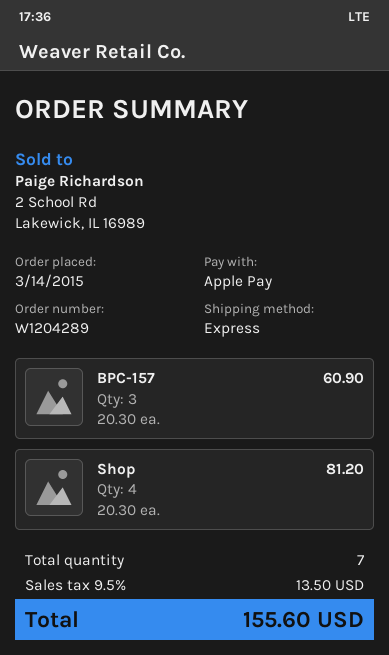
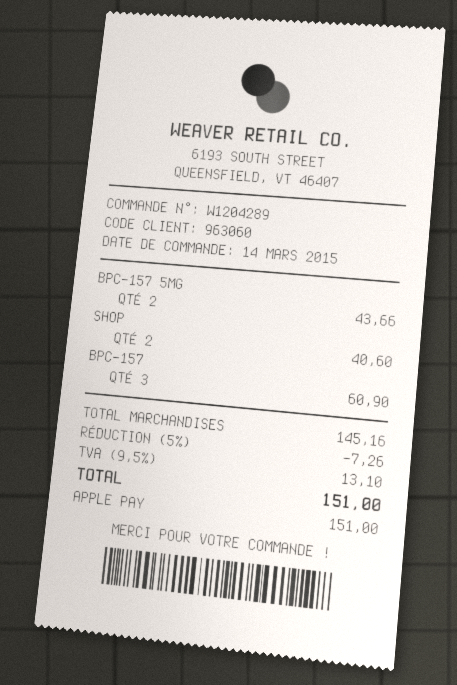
Shop: 4 for 81.20 -> 2 for 40.60
BPC-157 5MG: none -> 2 for 43.66
discount: none -> 5% = 7.26
tax: 9.5% = 13.50 -> 9.5% = 13.10
total: 155.60 -> 151.00

